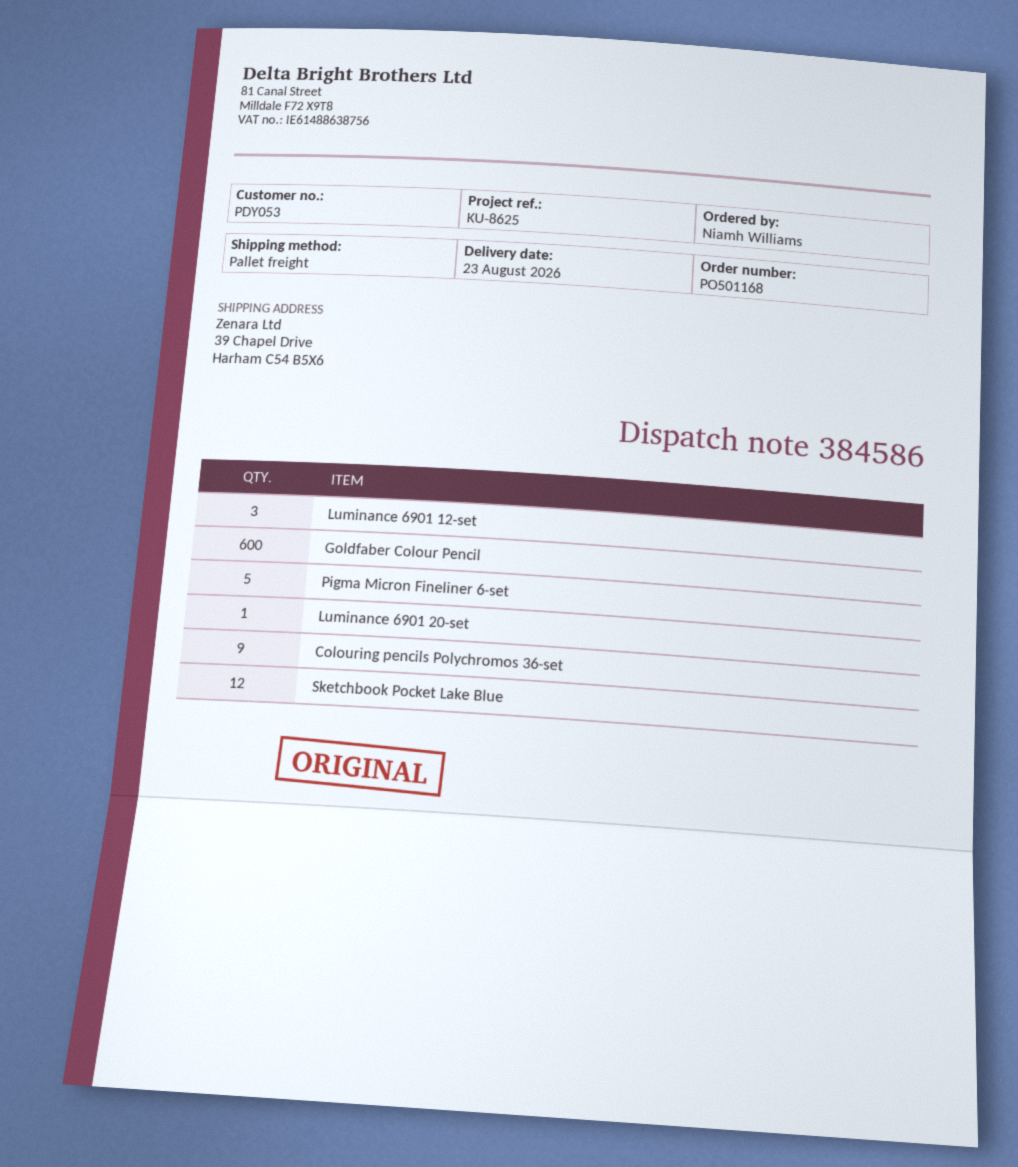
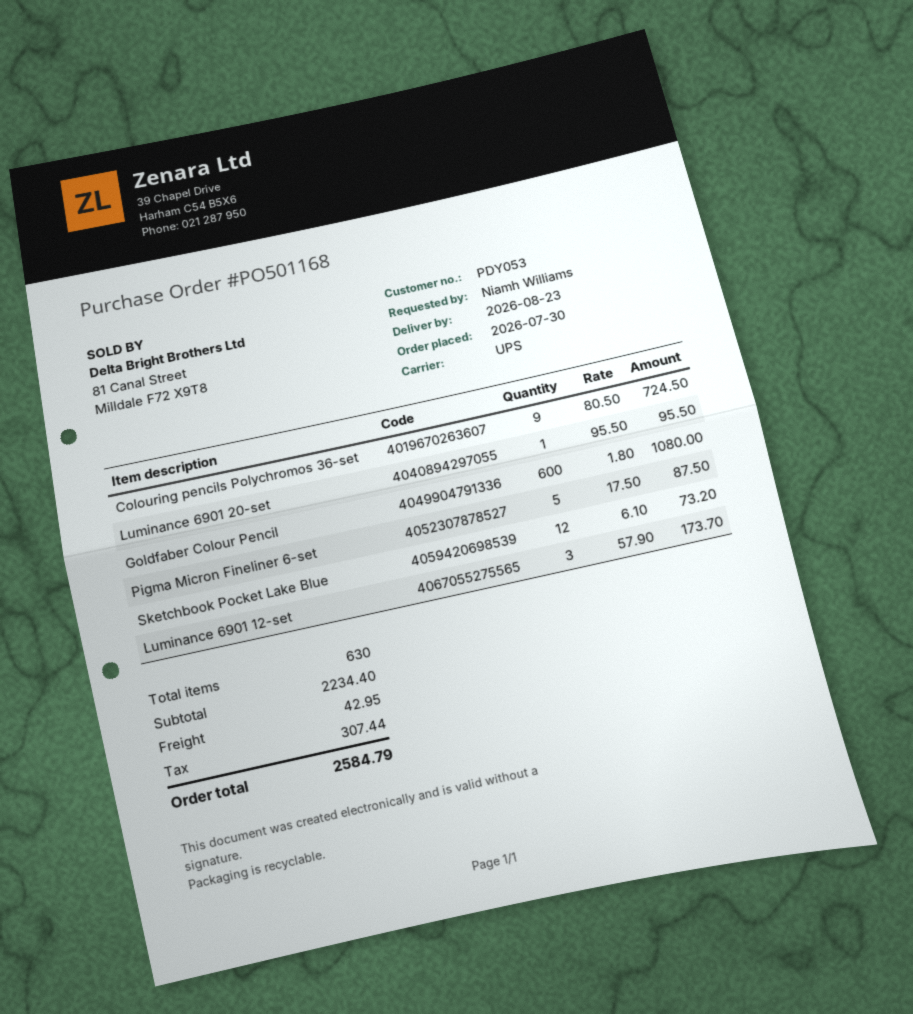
shipping method: pallet freight -> UPS

